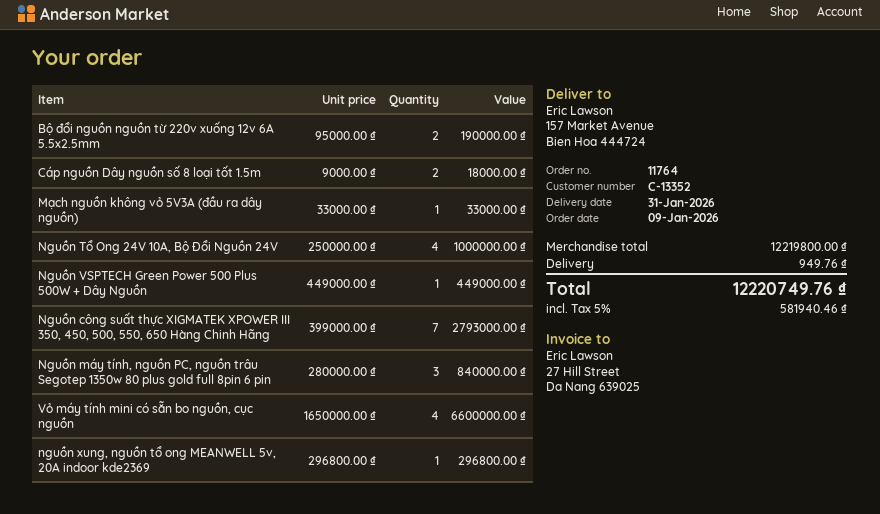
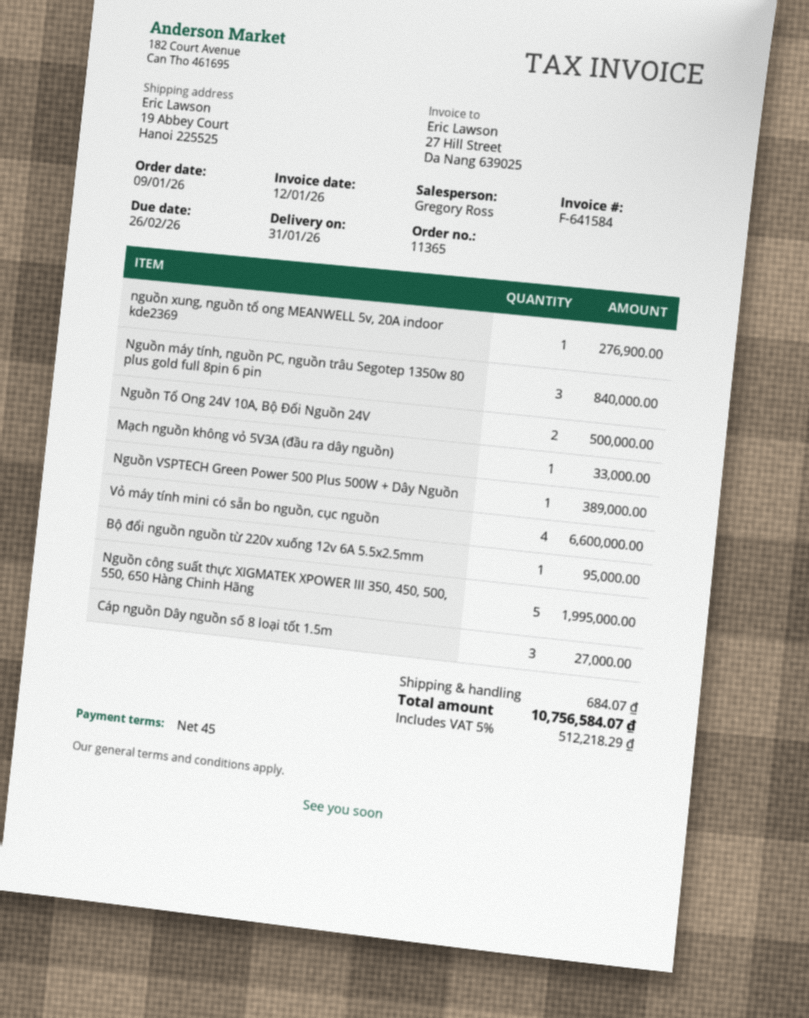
order number: 11764 -> 11365
ship to: 157 Market Avenue, Bien Hoa 444724 -> 19 Abbey Court, Hanoi 225525
Bộ đổi nguồn nguồn từ 220v xuống 12v 6A 5.5x2.5mm: 2 for 190000.00 -> 1 for 95000.00
Cáp nguồn Dây nguồn số 8 loại tốt 1.5m: 2 for 18000.00 -> 3 for 27000.00
Nguồn Tổ Ong 24V 10A, Bộ Đổi Nguồn 24V: 4 for 1000000.00 -> 2 for 500000.00
Nguồn VSPTECH Green Power 500 Plus 500W + Dây Nguồn: 1 for 449000.00 -> 1 for 389000.00
Nguồn công suất thực XIGMATEK XPOWER III 350, 450, 500, 550, 650 Hàng Chinh Hãng: 7 for 2793000.00 -> 5 for 1995000.00
nguồn xung, nguồn tổ ong MEANWELL 5v, 20A indoor kde2369: 1 for 296800.00 -> 1 for 276900.00
shipping: 949.76 -> 684.07
tax: 5% = 581940.46 -> 5% = 512218.29
total: 12220749.76 -> 10756584.07

